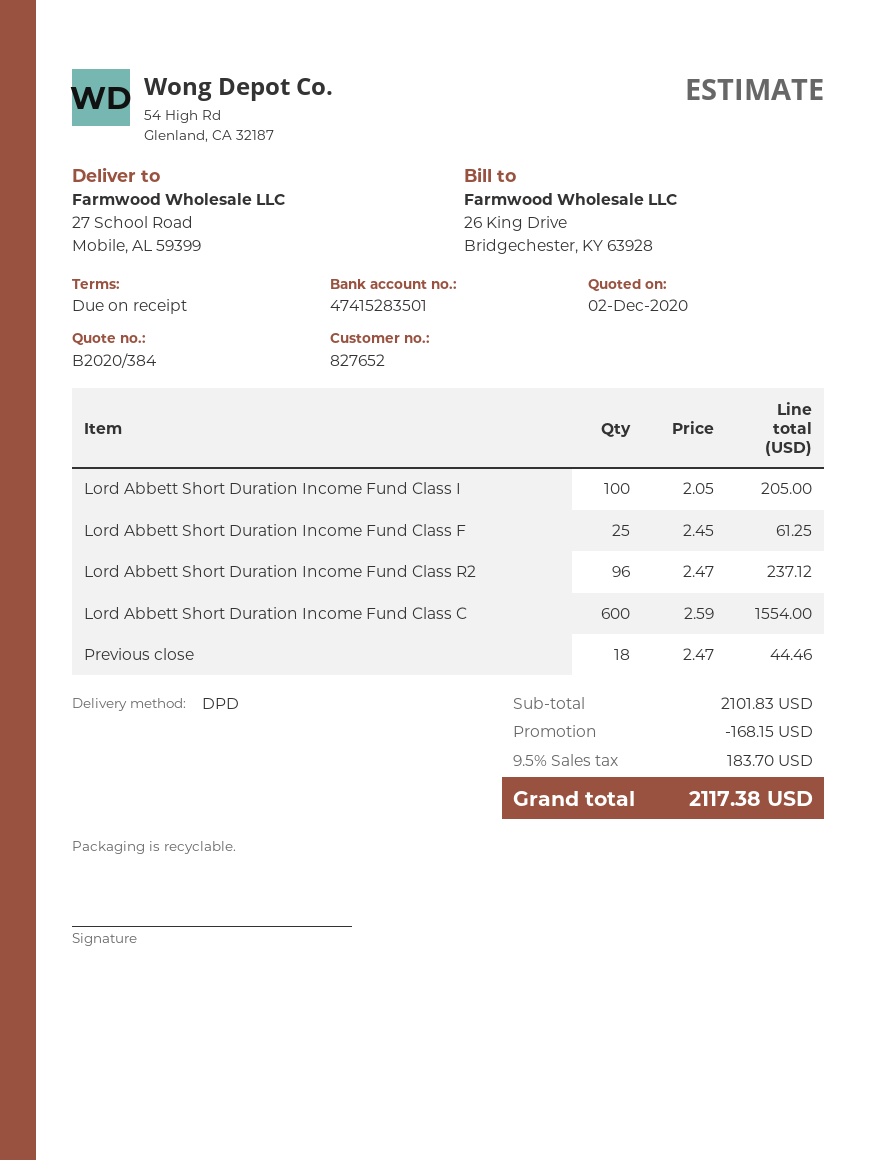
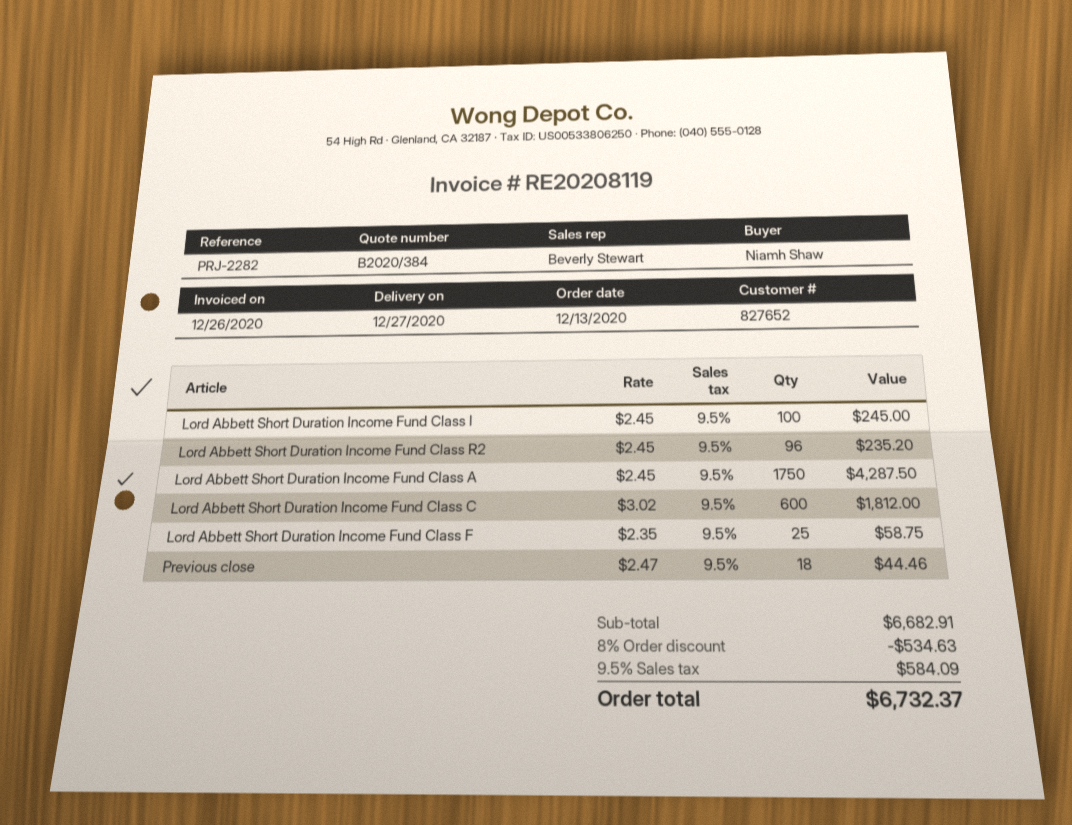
Lord Abbett Short Duration Income Fund Class I: 100 x 2.05 = 205.00 -> 100 x 2.45 = 245.00
Lord Abbett Short Duration Income Fund Class F: 25 x 2.45 = 61.25 -> 25 x 2.35 = 58.75
Lord Abbett Short Duration Income Fund Class R2: 96 x 2.47 = 237.12 -> 96 x 2.45 = 235.20
Lord Abbett Short Duration Income Fund Class C: 600 x 2.59 = 1554.00 -> 600 x 3.02 = 1812.00
Lord Abbett Short Duration Income Fund Class A: none -> 1750 x 2.45 = 4287.50
subtotal: 2101.83 -> 6682.91
discount: 168.15 -> 534.63
tax: 9.5% = 183.70 -> 9.5% = 584.09
total: 2117.38 -> 6732.37

